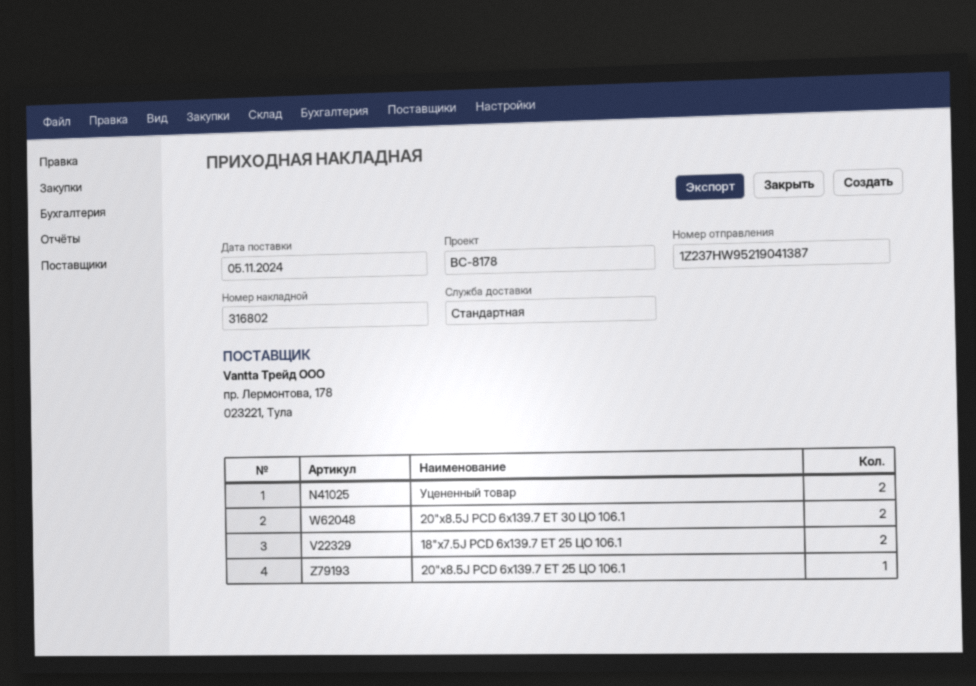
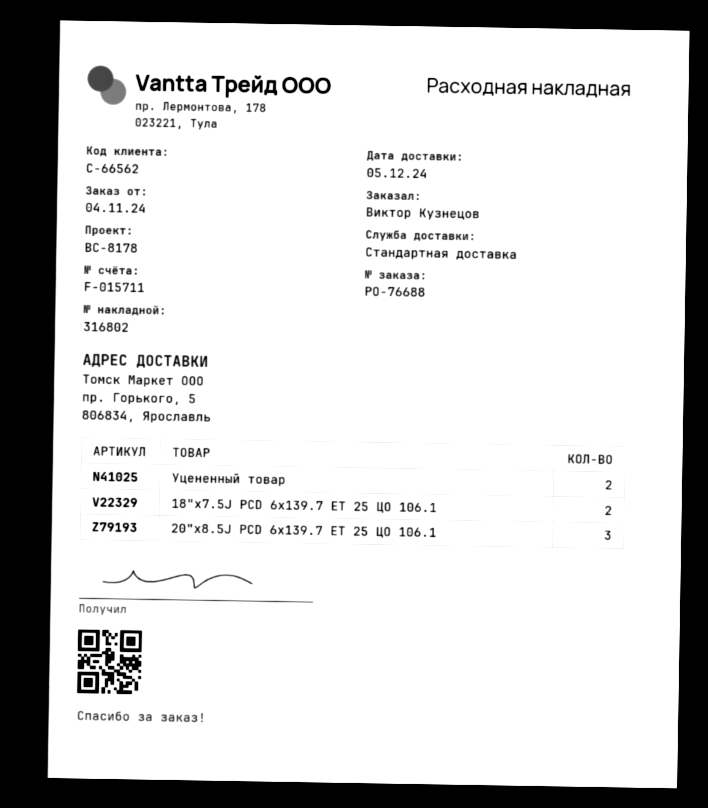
delivery date: 2024-11-05 -> 2024-12-05
20"x8.5J PCD 6x139.7 ЕТ 30 ЦО 106.1: 2 -> none
20"x8.5J PCD 6x139.7 ЕТ 25 ЦО 106.1: 1 -> 3

